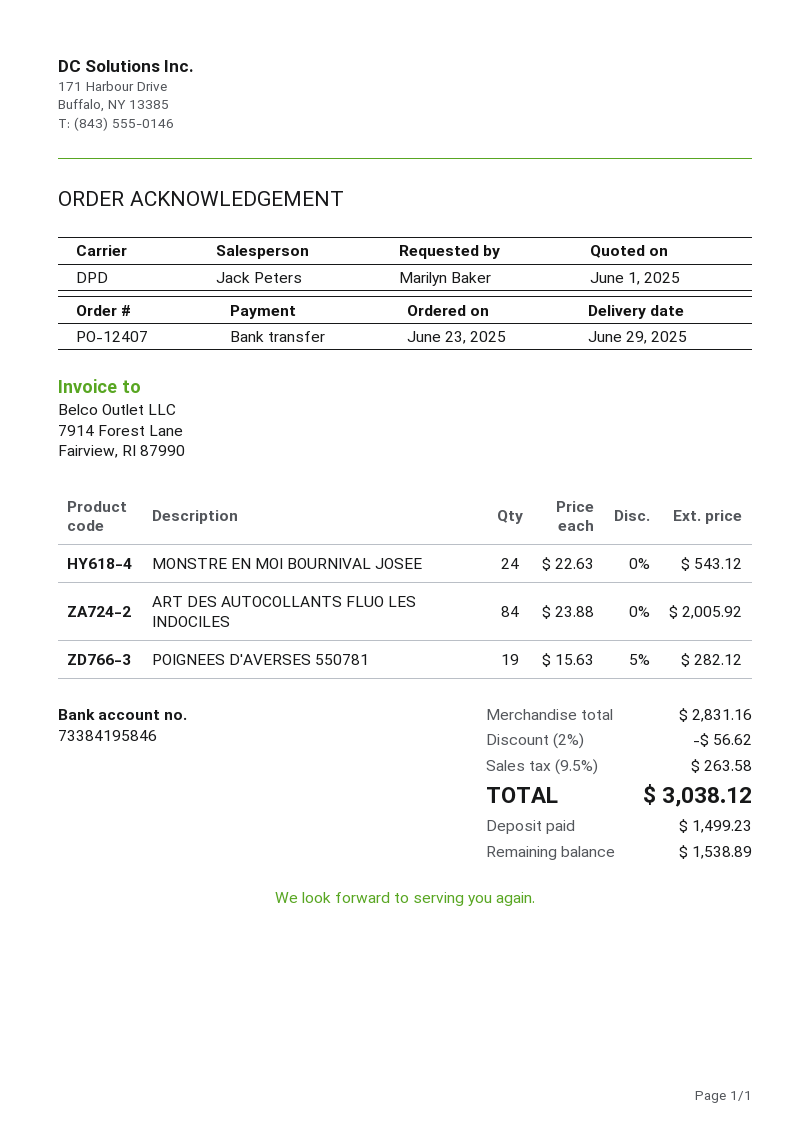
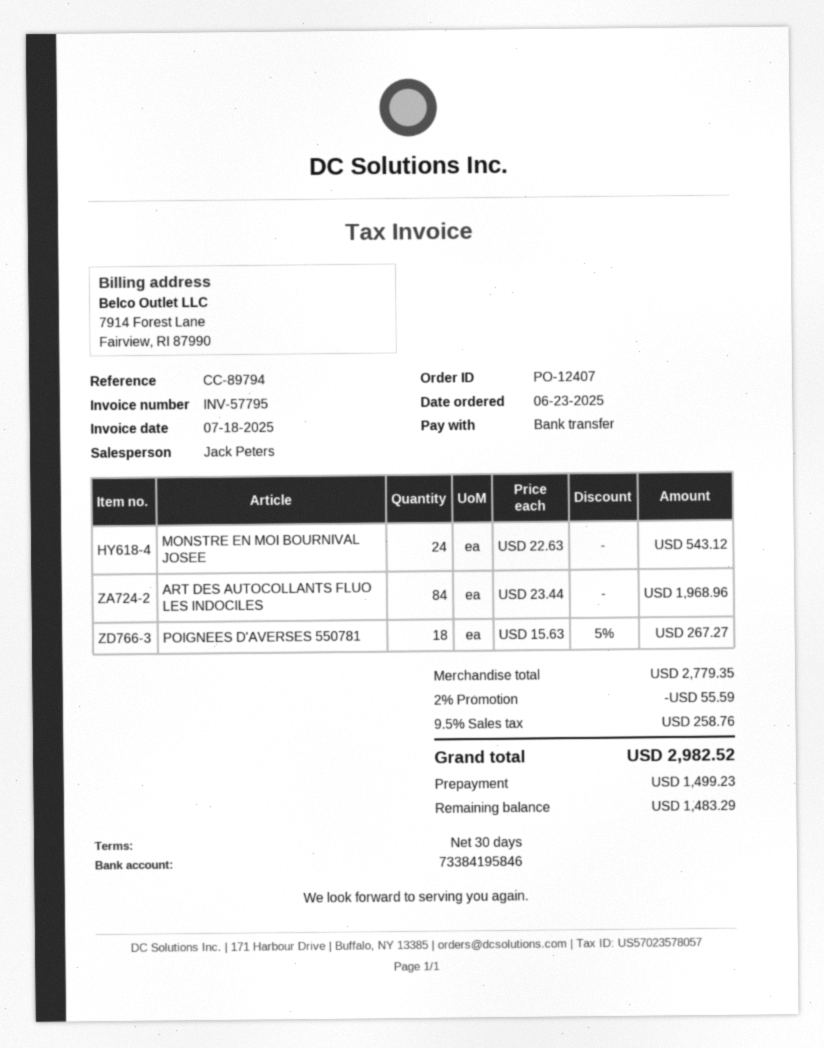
ART DES AUTOCOLLANTS FLUO LES INDOCILES: 84 x 23.88 = 2005.92 -> 84 x 23.44 = 1968.96
POIGNEES D'AVERSES 550781: 19 x 15.63 - 5% = 282.12 -> 18 x 15.63 - 5% = 267.27
subtotal: 2831.16 -> 2779.35
discount: 2% = 56.62 -> 2% = 55.59
tax: 9.5% = 263.58 -> 9.5% = 258.76
total: 3038.12 -> 2982.52
balance: 1538.89 -> 1483.29

